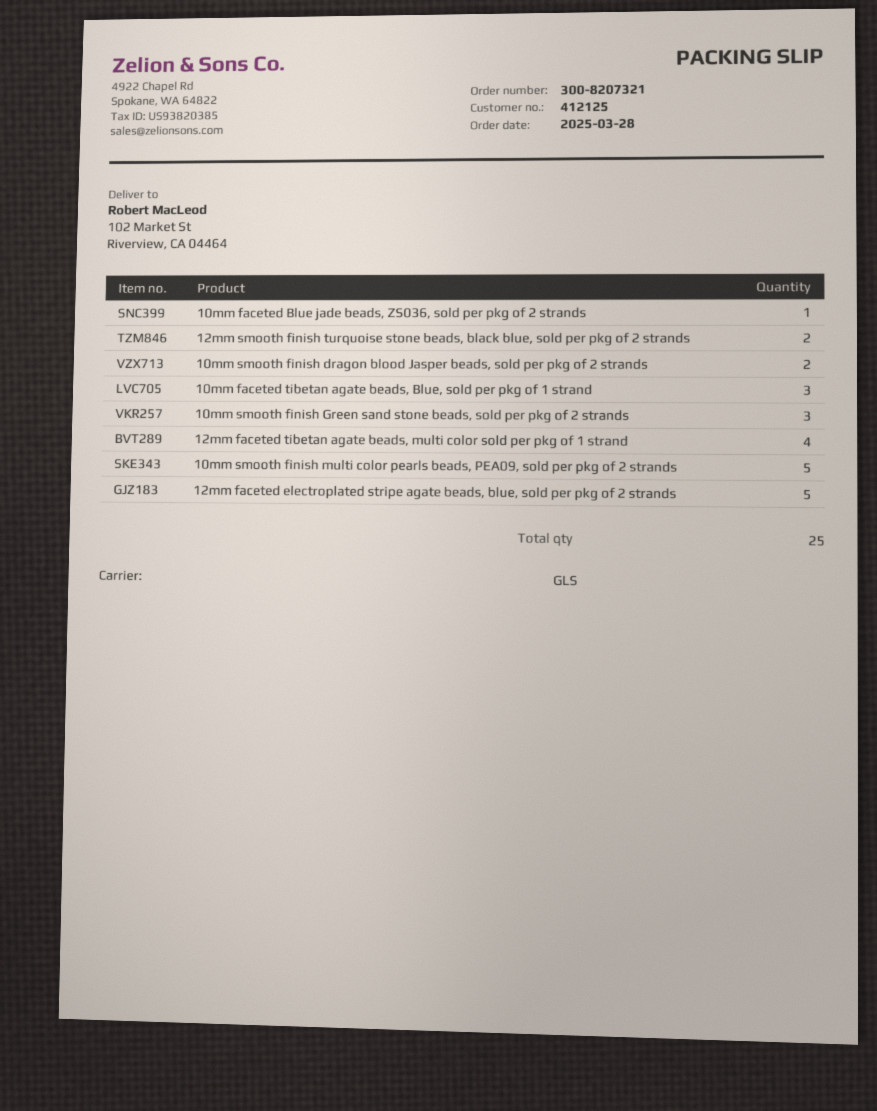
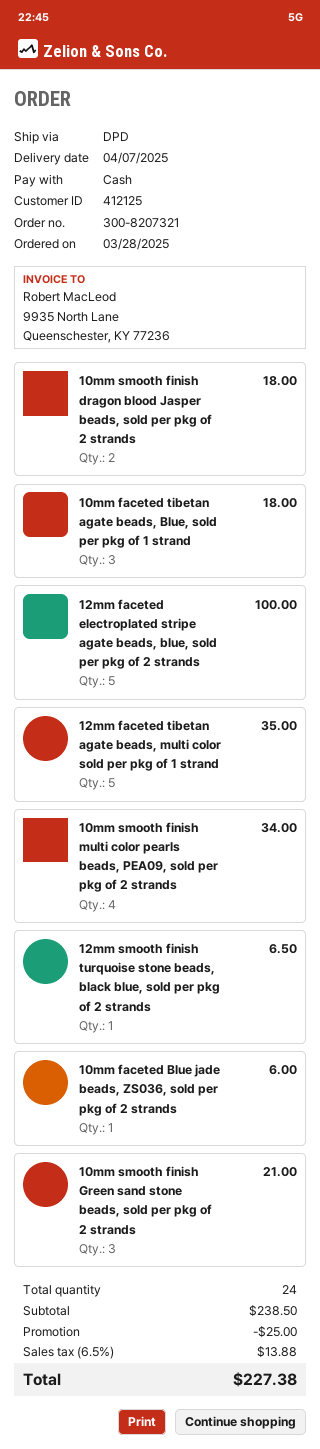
shipping method: GLS -> DPD
12mm smooth finish turquoise stone beads, black blue, sold per pkg of 2 strands: 2 -> 1
12mm faceted tibetan agate beads, multi color sold per pkg of 1 strand: 4 -> 5
10mm smooth finish multi color pearls beads, PEA09, sold per pkg of 2 strands: 5 -> 4
total quantity: 25 -> 24

